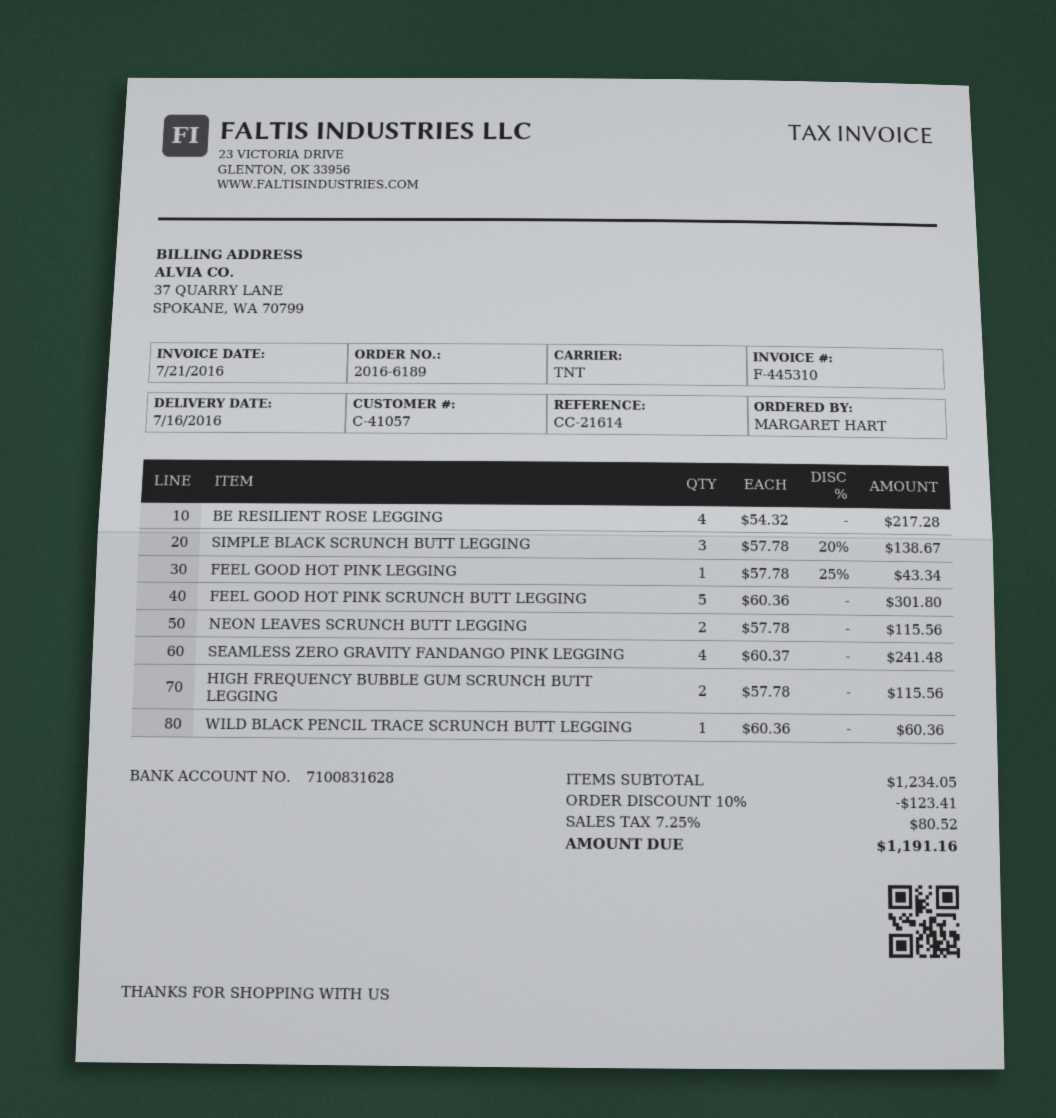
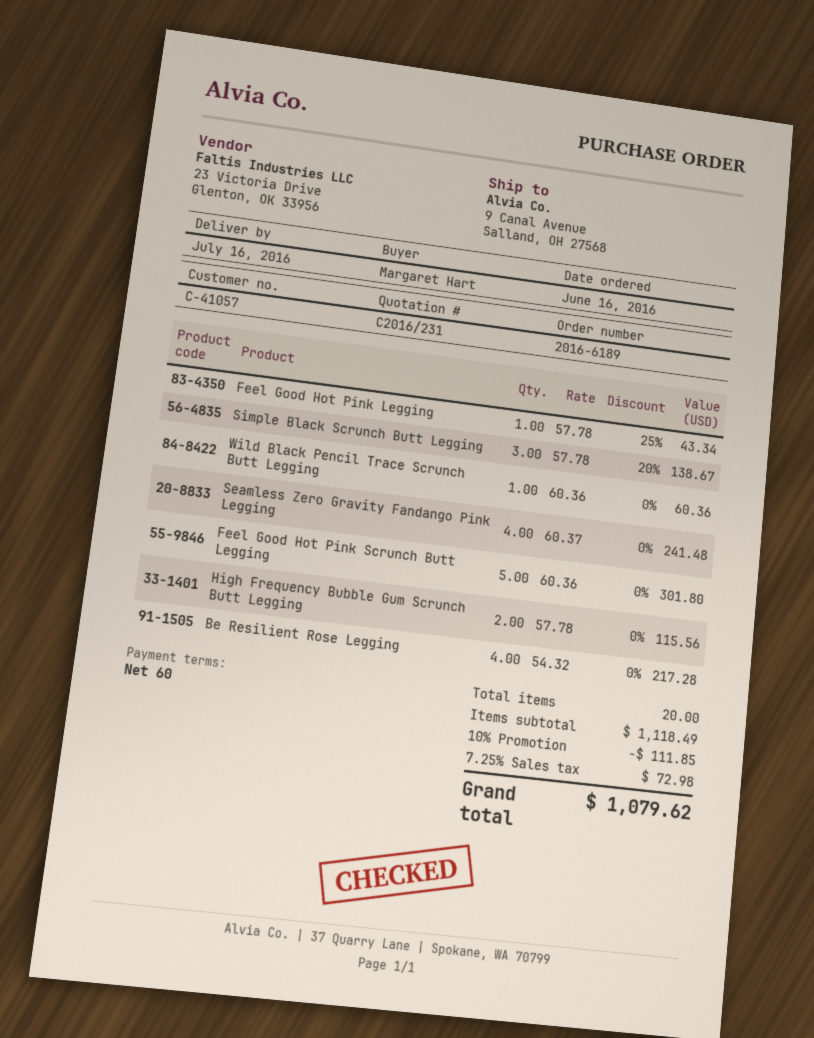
NEON LEAVES SCRUNCH BUTT LEGGING: 2 x 57.78 = 115.56 -> none
subtotal: 1234.05 -> 1118.49
discount: 10% = 123.41 -> 10% = 111.85
tax: 7.25% = 80.52 -> 7.25% = 72.98
total: 1191.16 -> 1079.62

